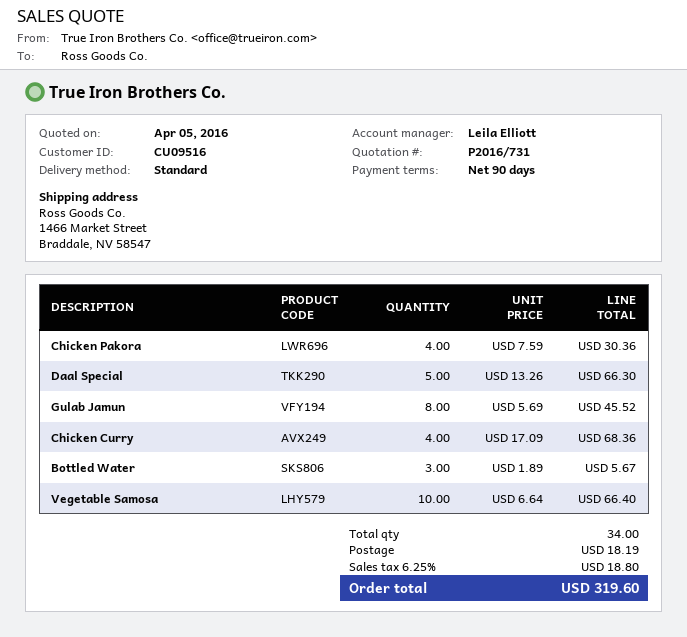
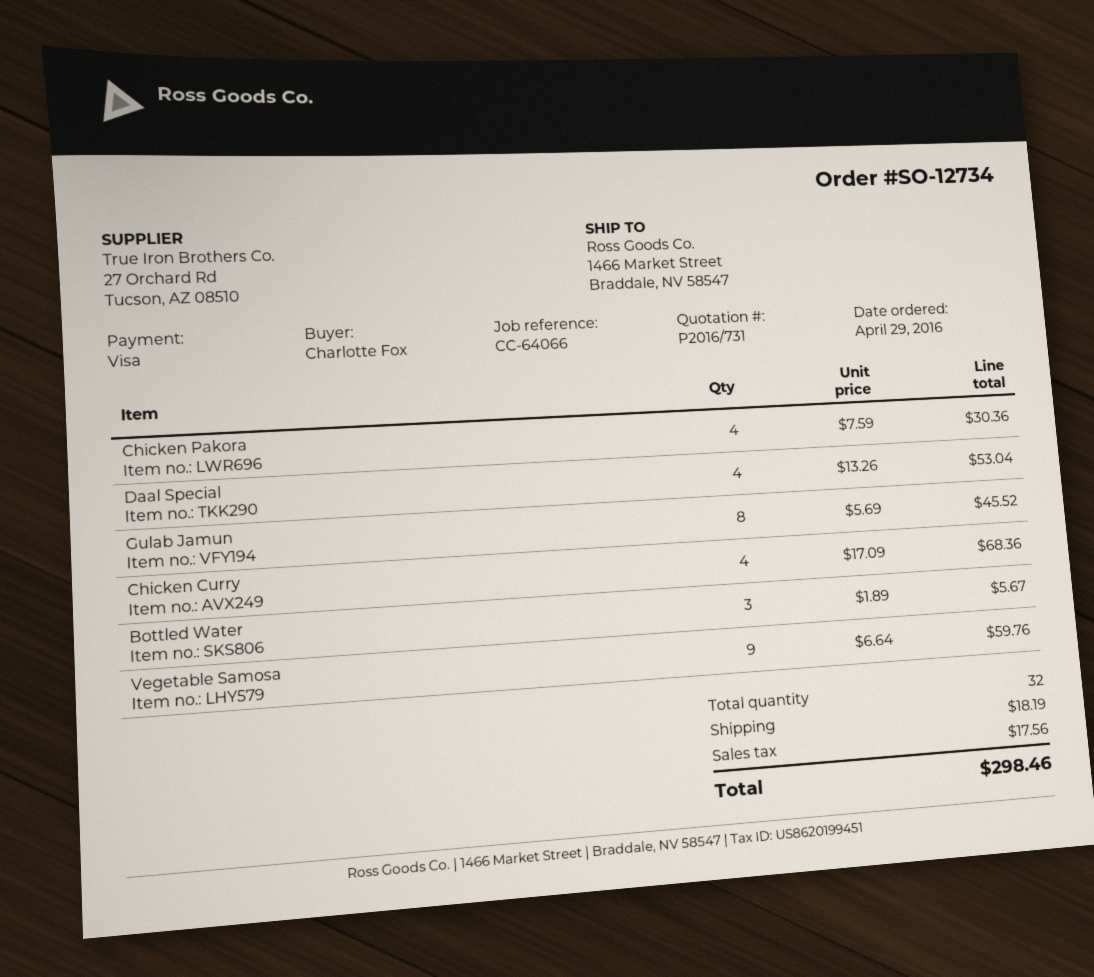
Daal Special: 5 x 13.26 = 66.30 -> 4 x 13.26 = 53.04
Vegetable Samosa: 10 x 6.64 = 66.40 -> 9 x 6.64 = 59.76
total quantity: 34 -> 32
tax: 18.80 -> 17.56
total: 319.60 -> 298.46

